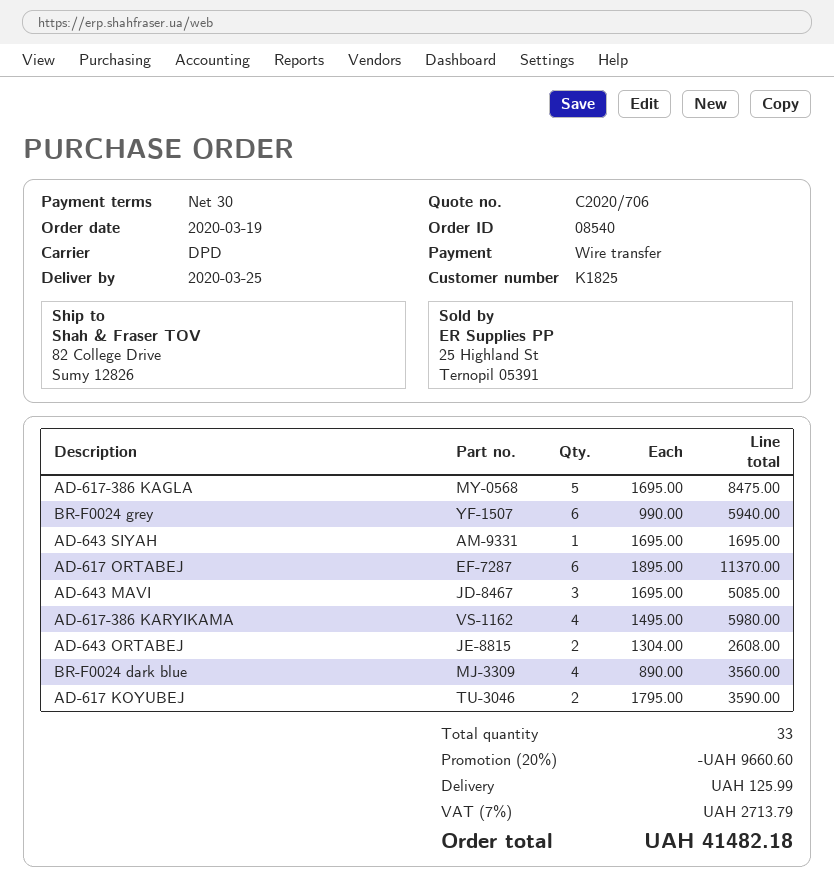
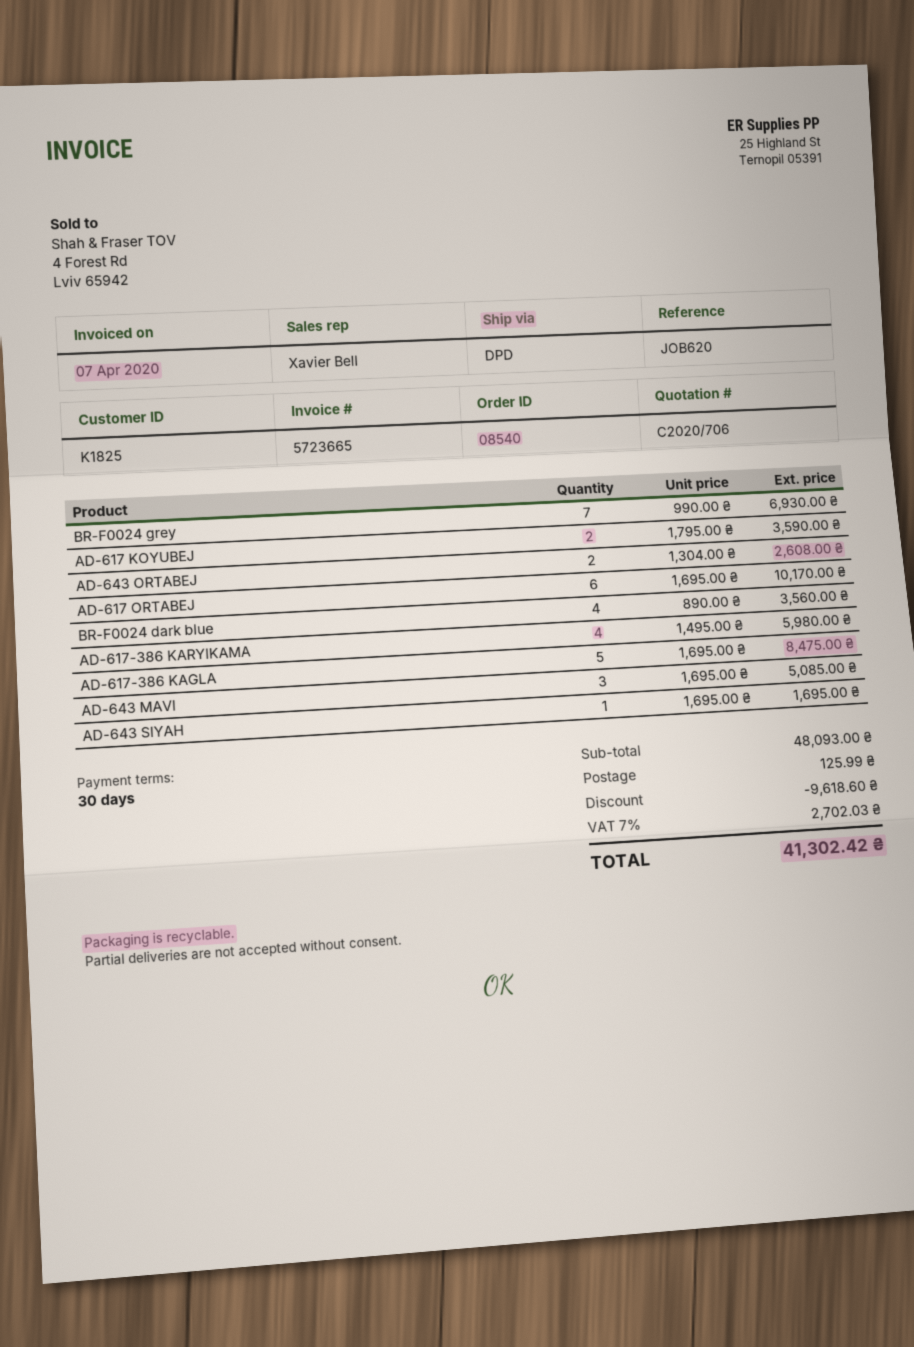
BR-F0024 grey: 6 x 990.00 = 5940.00 -> 7 x 990.00 = 6930.00
AD-617 ORTABEJ: 6 x 1895.00 = 11370.00 -> 6 x 1695.00 = 10170.00
discount: 9660.60 -> 9618.60
tax: 7% = 2713.79 -> 7% = 2702.03
total: 41482.18 -> 41302.42

